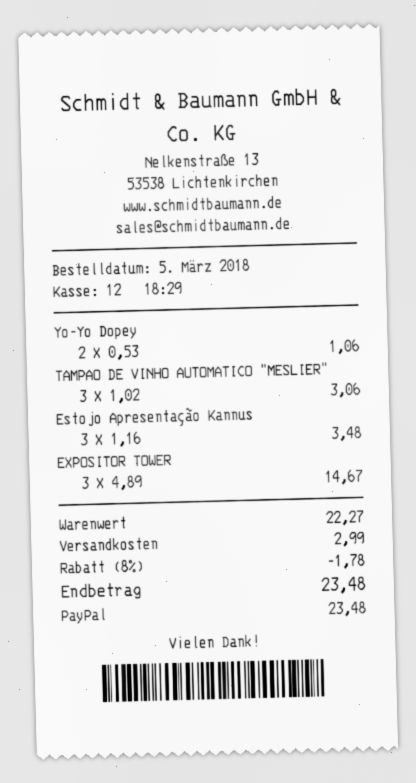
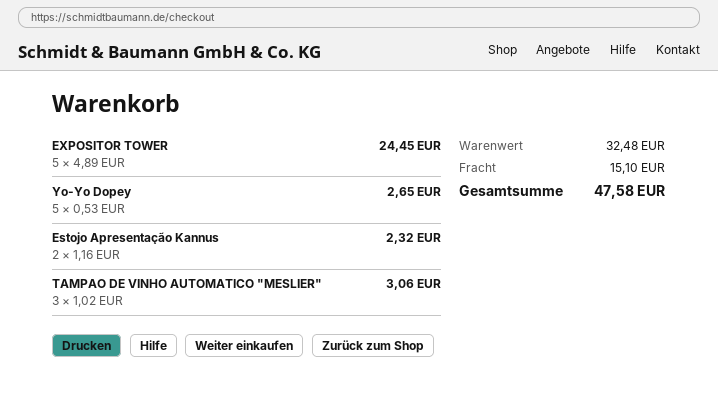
Yo-Yo Dopey: 2 x 0.53 = 1.06 -> 5 x 0.53 = 2.65
Estojo Apresentação Kannus: 3 x 1.16 = 3.48 -> 2 x 1.16 = 2.32
EXPOSITOR TOWER: 3 x 4.89 = 14.67 -> 5 x 4.89 = 24.45
subtotal: 22.27 -> 32.48
discount: 8% = 1.78 -> none
shipping: 2.99 -> 15.10
total: 23.48 -> 47.58

